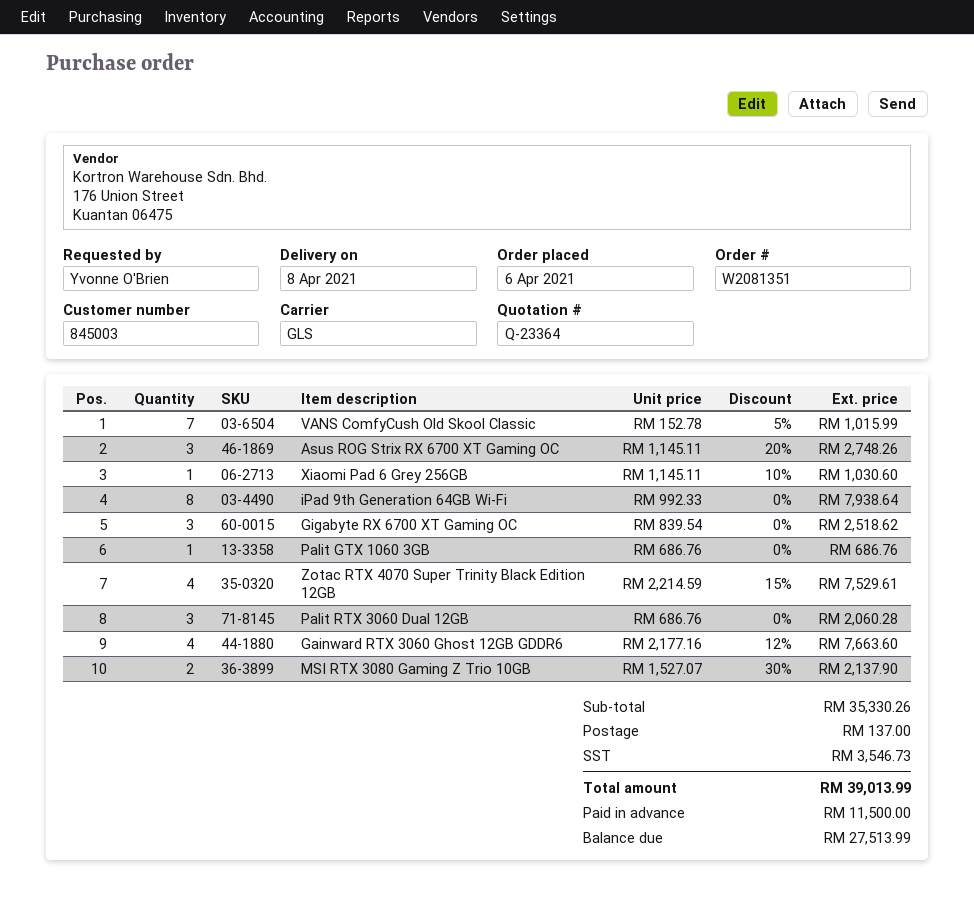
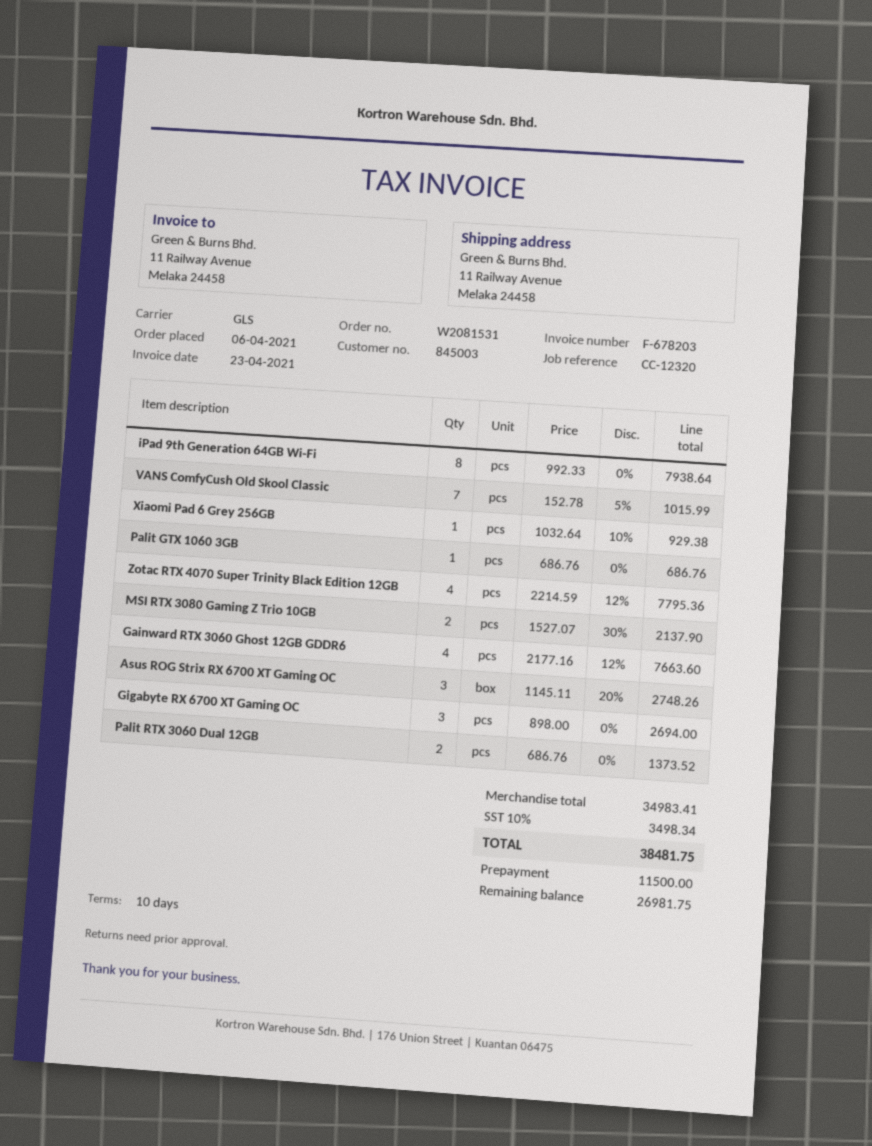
order number: W2081351 -> W2081531
Xiaomi Pad 6 Grey 256GB: 1 x 1145.11 - 10% = 1030.60 -> 1 x 1032.64 - 10% = 929.38
Gigabyte RX 6700 XT Gaming OC: 3 x 839.54 = 2518.62 -> 3 x 898.00 = 2694.00
Zotac RTX 4070 Super Trinity Black Edition 12GB: 4 x 2214.59 - 15% = 7529.61 -> 4 x 2214.59 - 12% = 7795.36
Palit RTX 3060 Dual 12GB: 3 x 686.76 = 2060.28 -> 2 x 686.76 = 1373.52
subtotal: 35330.26 -> 34983.41
shipping: 137.00 -> none
tax: 3546.73 -> 3498.34
total: 39013.99 -> 38481.75
balance: 27513.99 -> 26981.75

